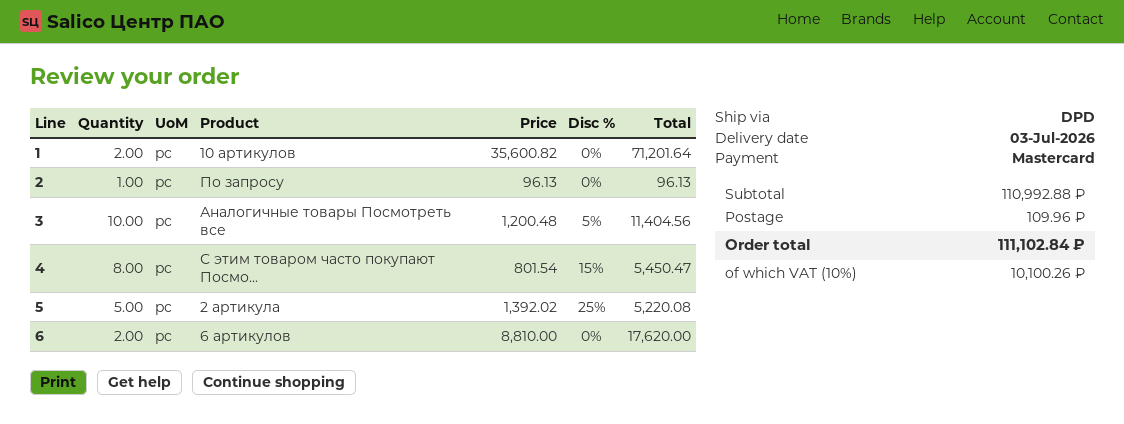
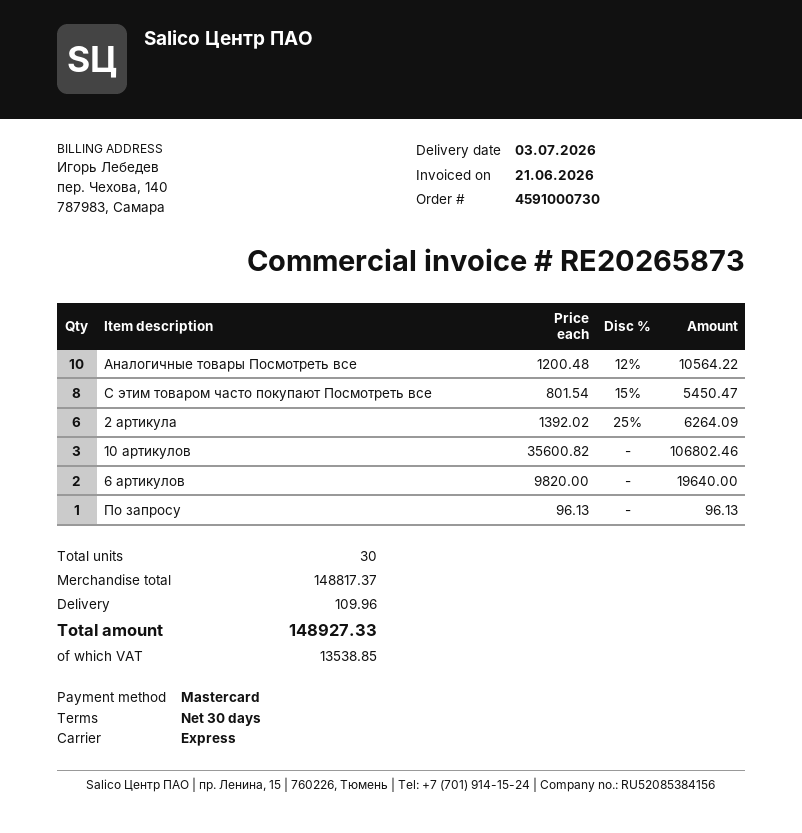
shipping method: DPD -> express
10 артикулов: 2 x 35600.82 = 71201.64 -> 3 x 35600.82 = 106802.46
Аналогичные товары Посмотреть все: 10 x 1200.48 - 5% = 11404.56 -> 10 x 1200.48 - 12% = 10564.22
2 артикула: 5 x 1392.02 - 25% = 5220.08 -> 6 x 1392.02 - 25% = 6264.09
6 артикулов: 2 x 8810.00 = 17620.00 -> 2 x 9820.00 = 19640.00
subtotal: 110992.88 -> 148817.37
tax: 10100.26 -> 13538.85
total: 111102.84 -> 148927.33

